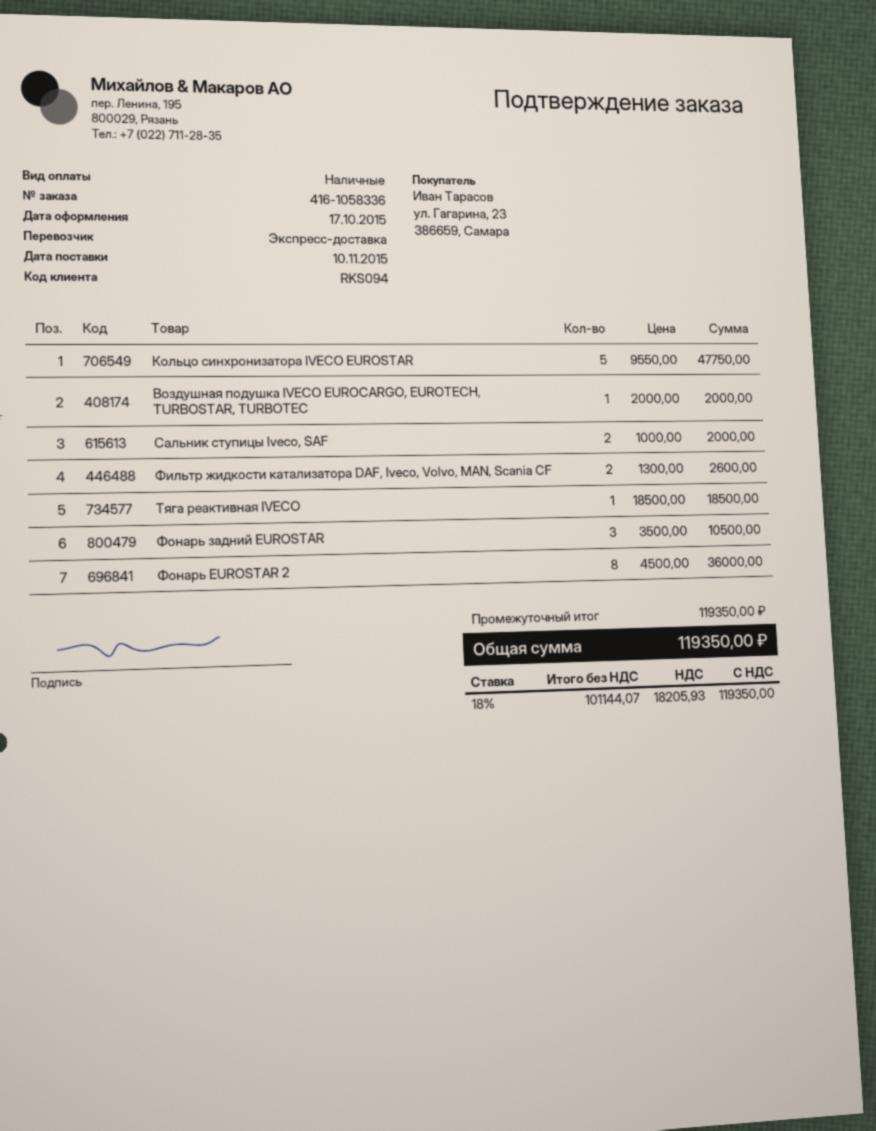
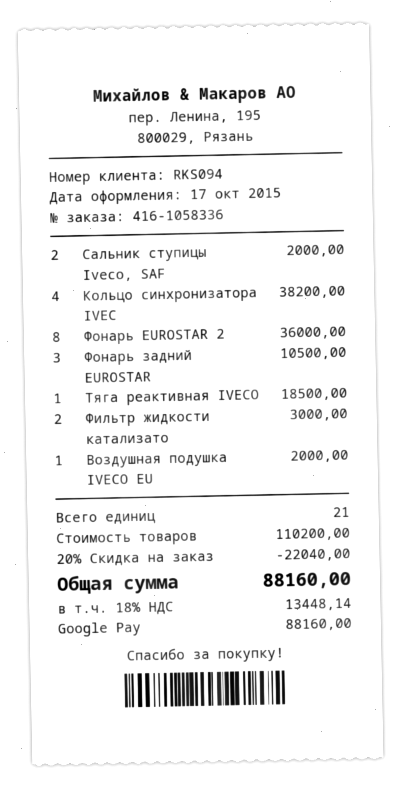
payment method: cash -> Google Pay
Кольцо синхронизатора IVECO EUROSTAR: 5 for 47750.00 -> 4 for 38200.00
Фильтр жидкости катализатора DAF, Iveco, Volvo, MAN, Scania CF: 2 for 2600.00 -> 2 for 3000.00
subtotal: 119350.00 -> 110200.00
discount: none -> 20% = 22040.00
tax: 18% = 18205.93 -> 18% = 13448.14
total: 119350.00 -> 88160.00

